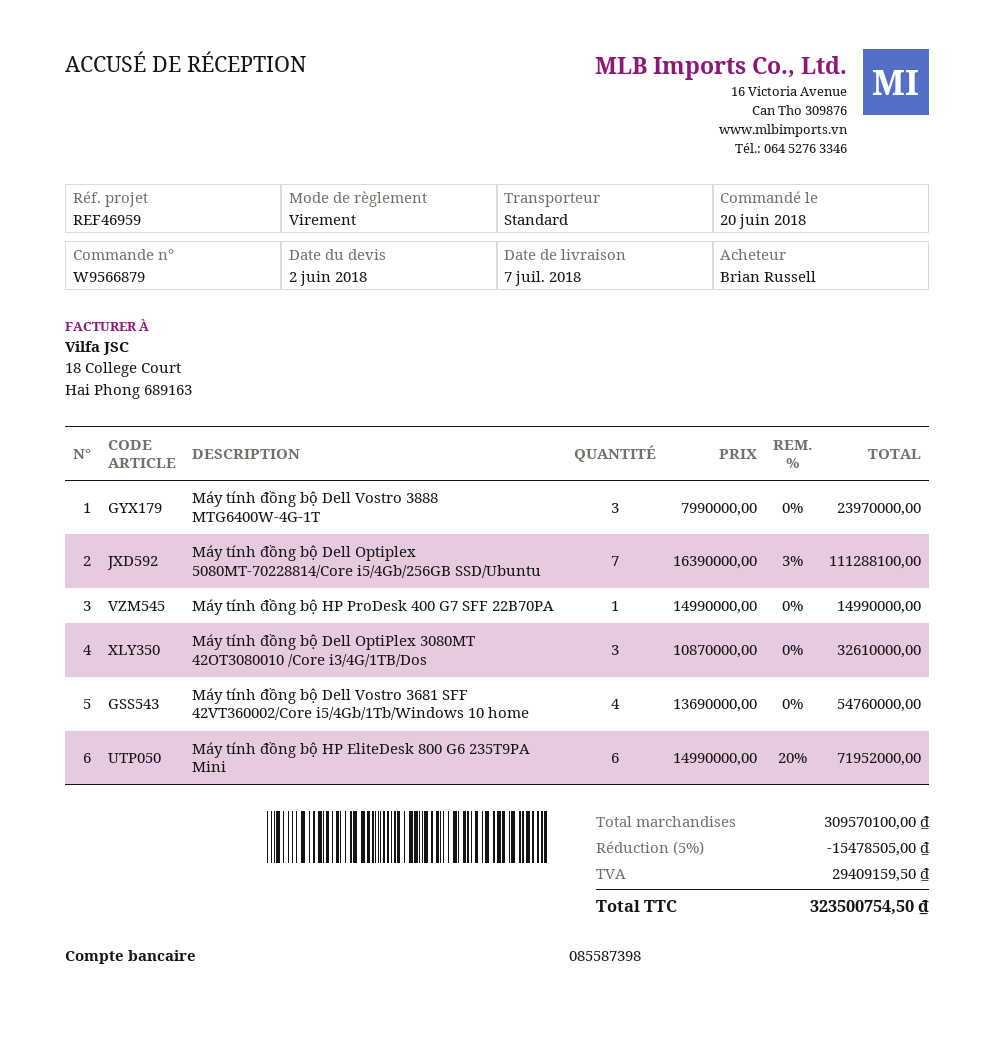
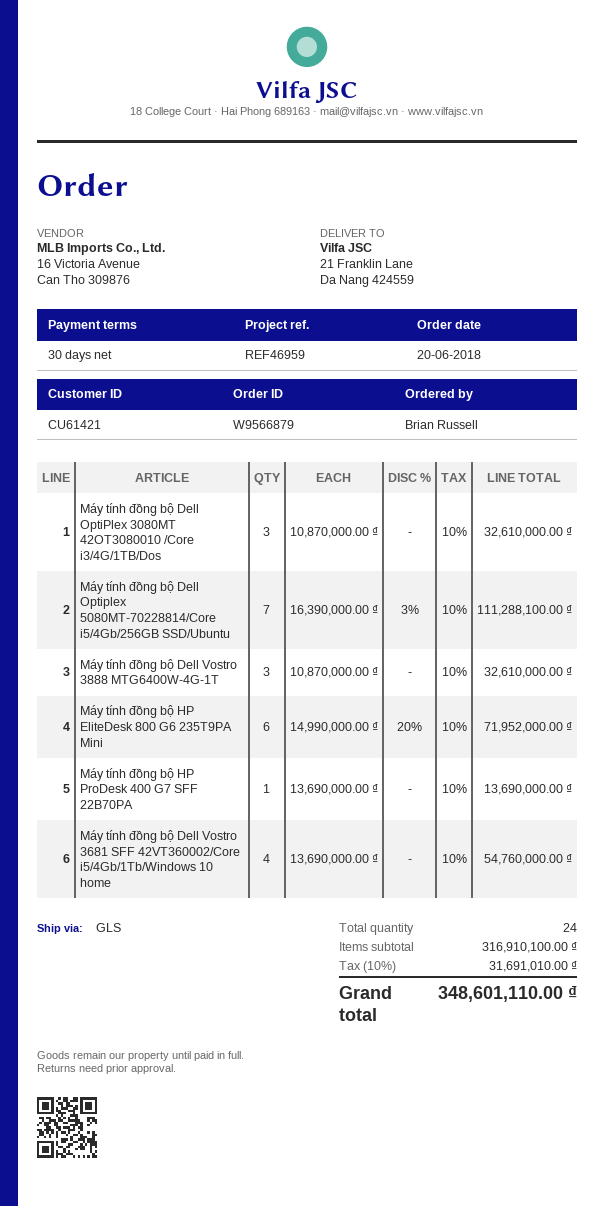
shipping method: standard -> GLS
Máy tính đồng bộ Dell Vostro 3888 MTG6400W-4G-1T: 3 x 7990000.00 = 23970000.00 -> 3 x 10870000.00 = 32610000.00
Máy tính đồng bộ HP ProDesk 400 G7 SFF 22B70PA: 1 x 14990000.00 = 14990000.00 -> 1 x 13690000.00 = 13690000.00
subtotal: 309570100.00 -> 316910100.00
discount: 5% = 15478505.00 -> none
tax: 29409159.50 -> 31691010.00
total: 323500754.50 -> 348601110.00

